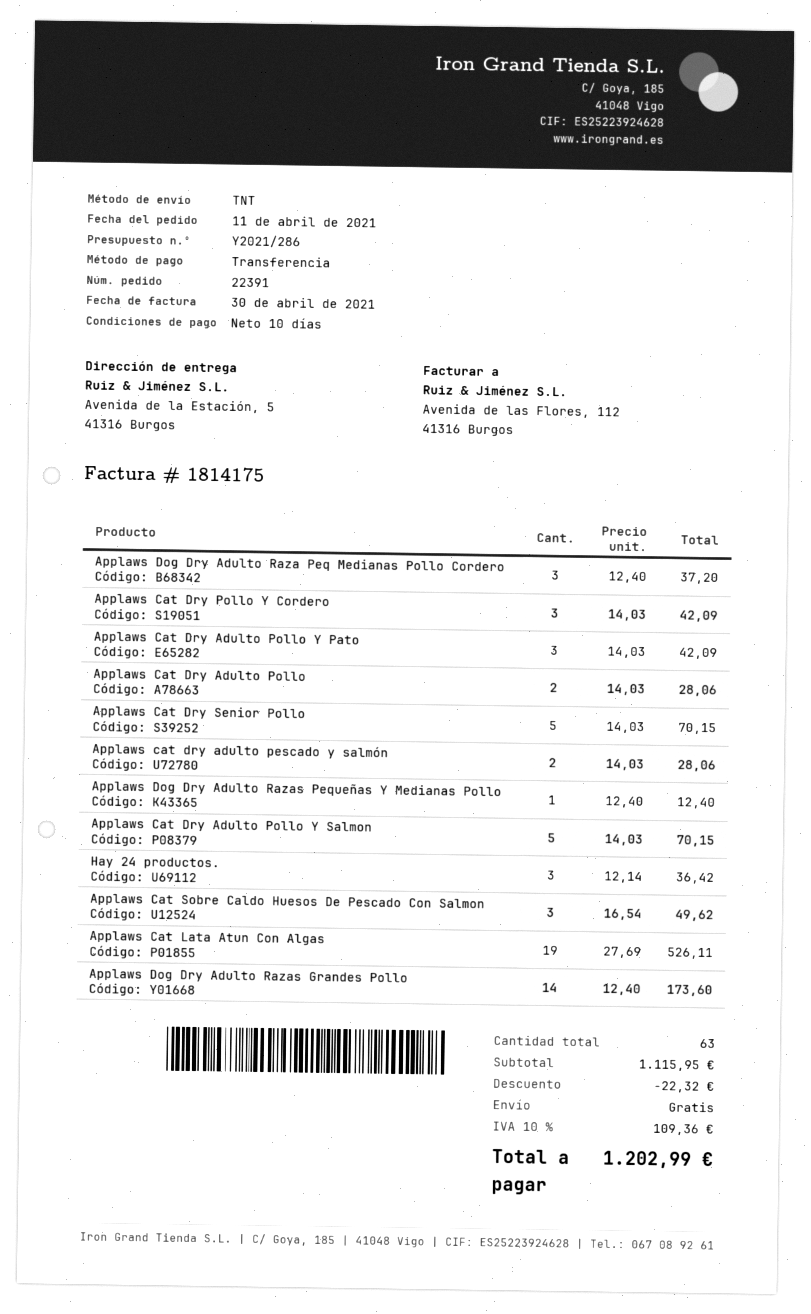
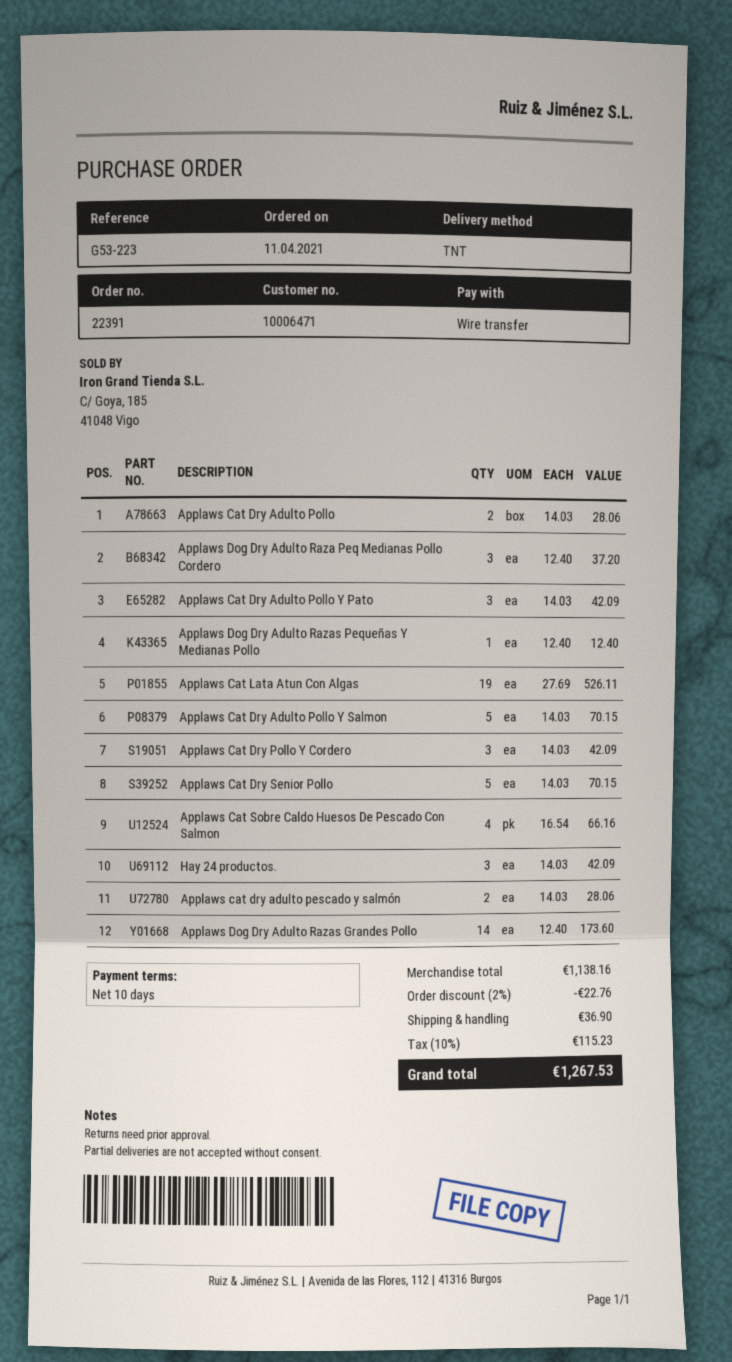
Hay 24 productos.: 3 x 12.14 = 36.42 -> 3 x 14.03 = 42.09
Applaws Cat Sobre Caldo Huesos De Pescado Con Salmon: 3 x 16.54 = 49.62 -> 4 x 16.54 = 66.16
subtotal: 1115.95 -> 1138.16
discount: 22.32 -> 22.76
shipping: 0.00 -> 36.90
tax: 10% = 109.36 -> 10% = 115.23
total: 1202.99 -> 1267.53

